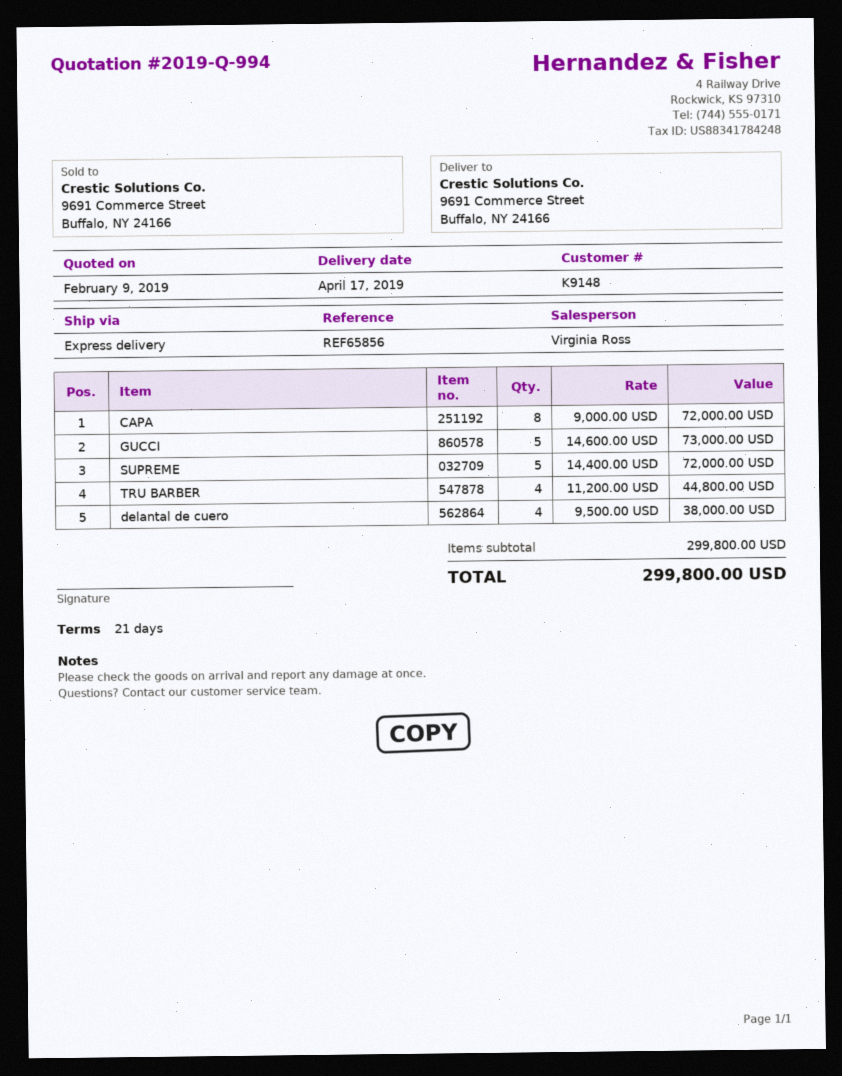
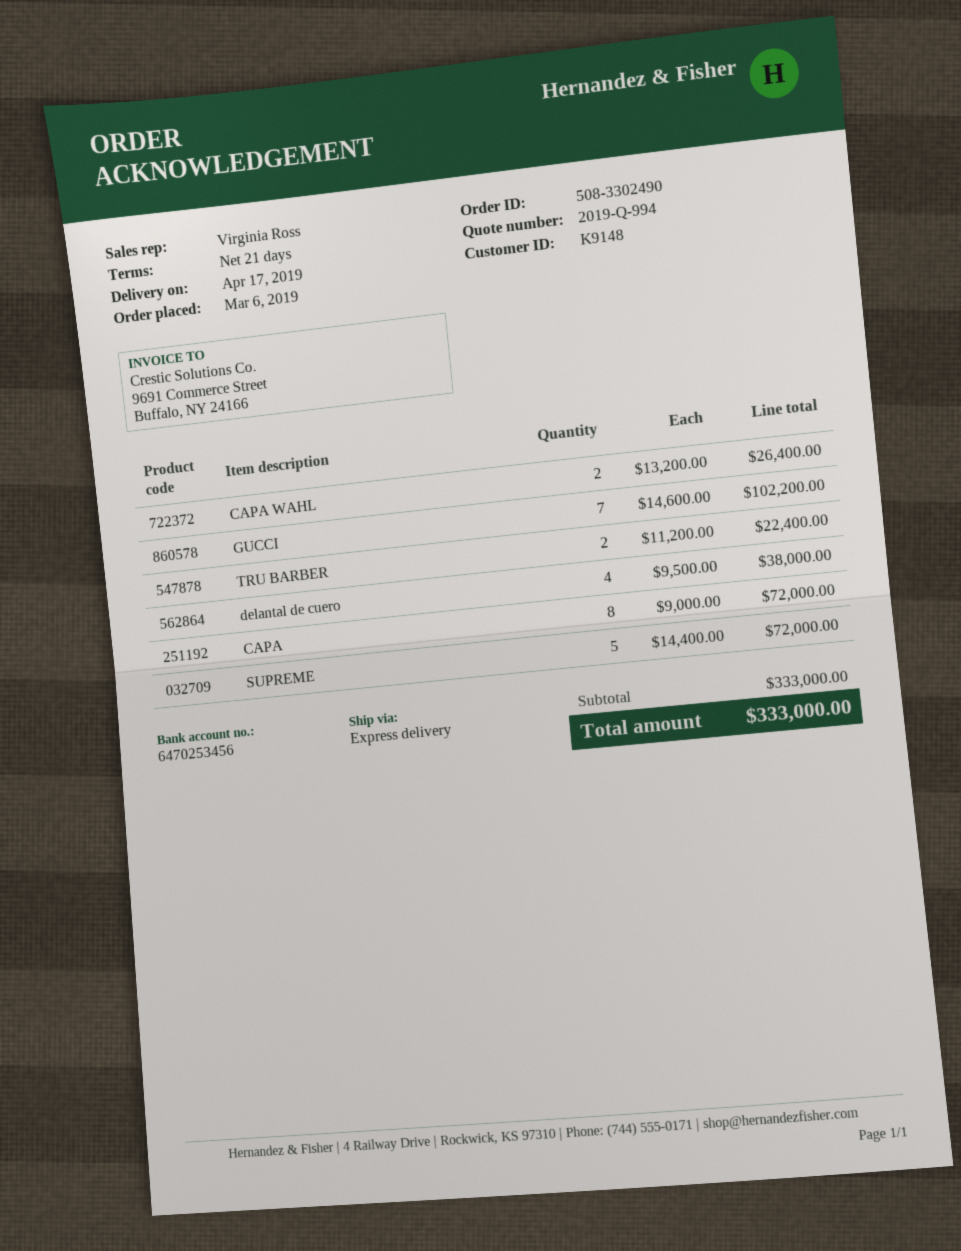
GUCCI: 5 x 14600.00 = 73000.00 -> 7 x 14600.00 = 102200.00
TRU BARBER: 4 x 11200.00 = 44800.00 -> 2 x 11200.00 = 22400.00
CAPA WAHL: none -> 2 x 13200.00 = 26400.00
subtotal: 299800.00 -> 333000.00
total: 299800.00 -> 333000.00

